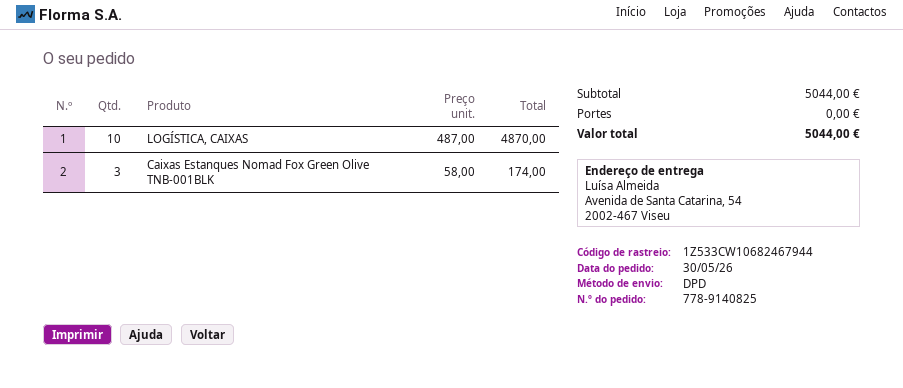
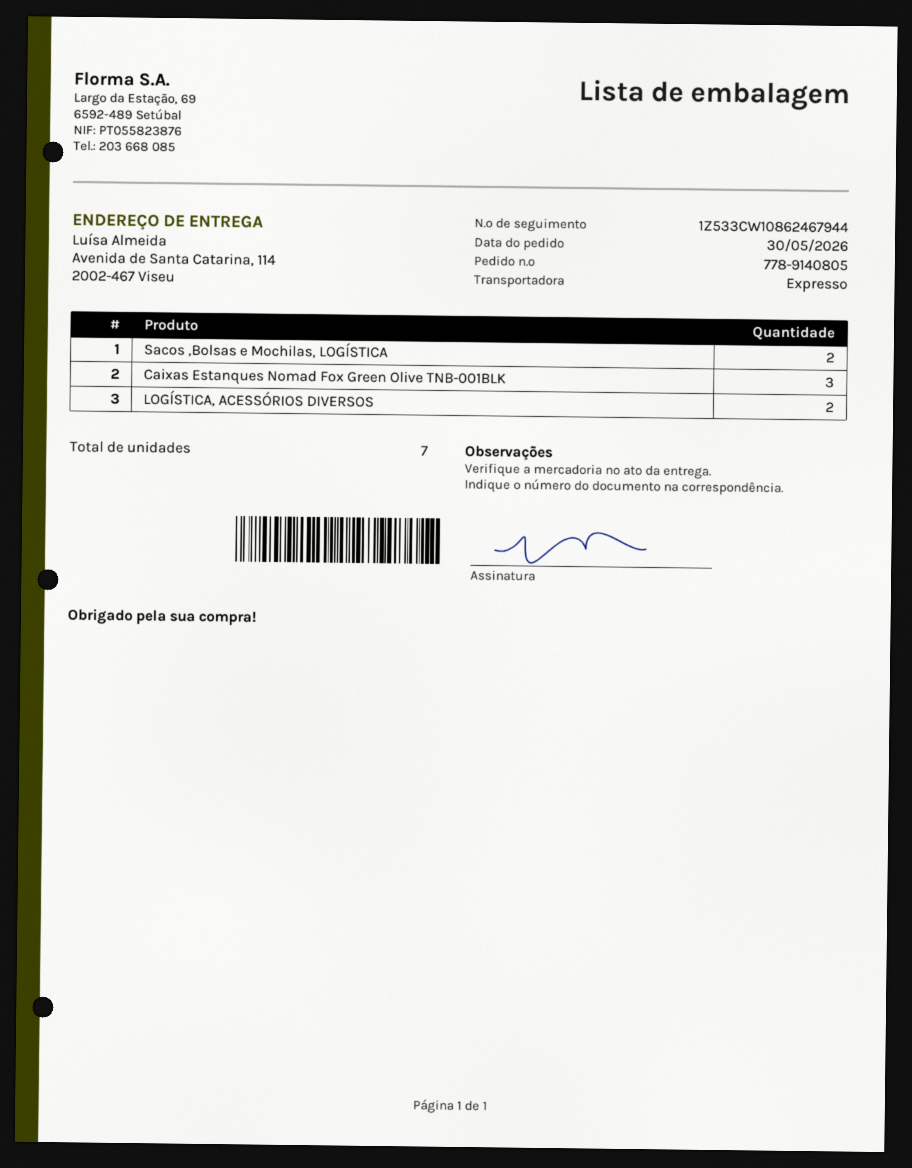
order number: 778-9140825 -> 778-9140805
shipping method: DPD -> express
tracking number: 1Z533CW10682467944 -> 1Z533CW10862467944
ship to: Avenida de Santa Catarina, 54, 2002-467 Viseu -> Avenida de Santa Catarina, 114, 2002-467 Viseu
LOGÍSTICA, CAIXAS: 10 -> none
Sacos ,Bolsas e Mochilas, LOGÍSTICA: none -> 2
LOGÍSTICA, ACESSÓRIOS DIVERSOS: none -> 2

